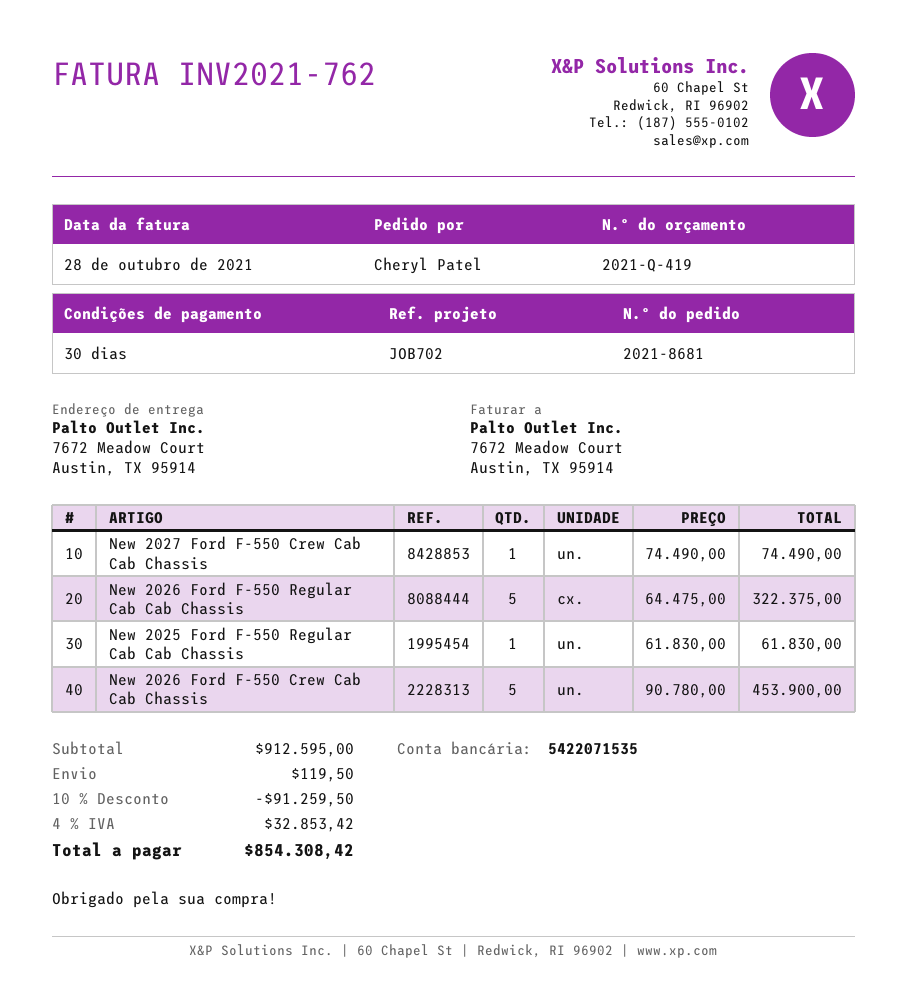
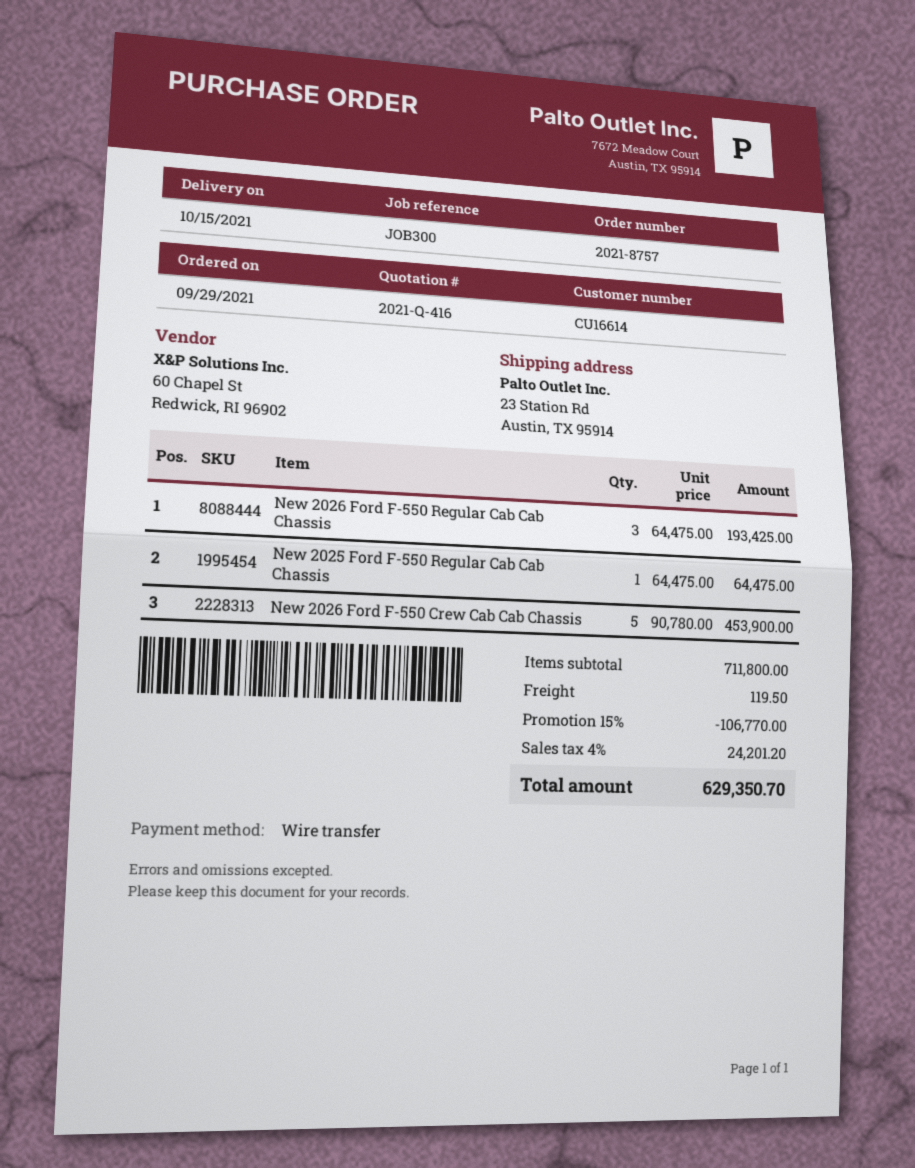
quote number: 2021-Q-419 -> 2021-Q-416
order number: 2021-8681 -> 2021-8757
reference: JOB702 -> JOB300
ship to: 7672 Meadow Court, Austin, TX 95914 -> 23 Station Rd, Austin, TX 95914
New 2027 Ford F-550 Crew Cab Cab Chassis: 1 x 74490.00 = 74490.00 -> none
New 2026 Ford F-550 Regular Cab Cab Chassis: 5 x 64475.00 = 322375.00 -> 3 x 64475.00 = 193425.00
New 2025 Ford F-550 Regular Cab Cab Chassis: 1 x 61830.00 = 61830.00 -> 1 x 64475.00 = 64475.00
subtotal: 912595.00 -> 711800.00
discount: 10% = 91259.50 -> 15% = 106770.00
tax: 4% = 32853.42 -> 4% = 24201.20
total: 854308.42 -> 629350.70

